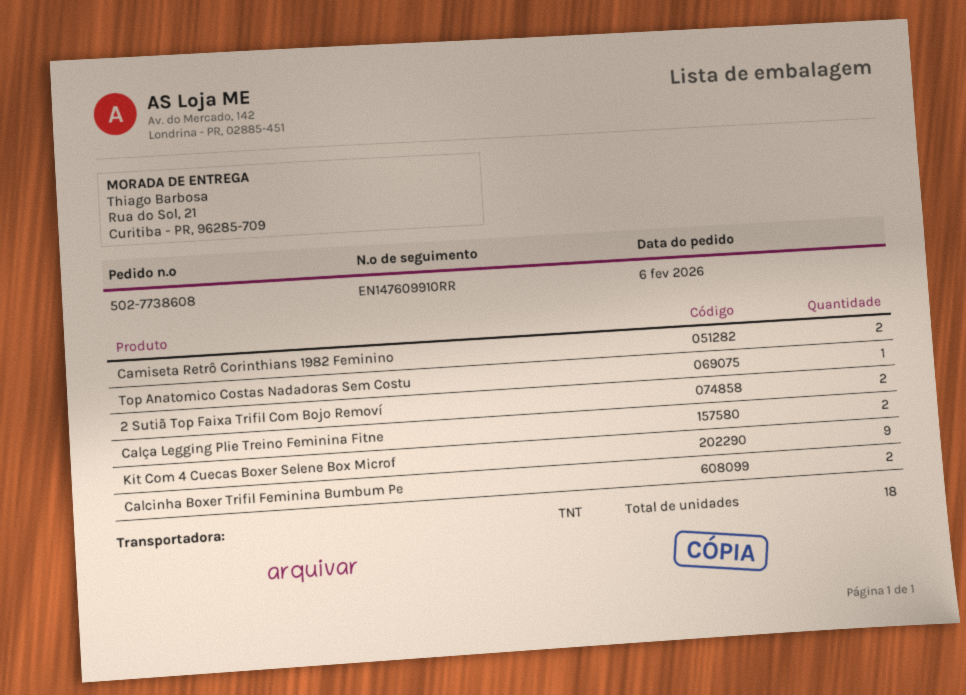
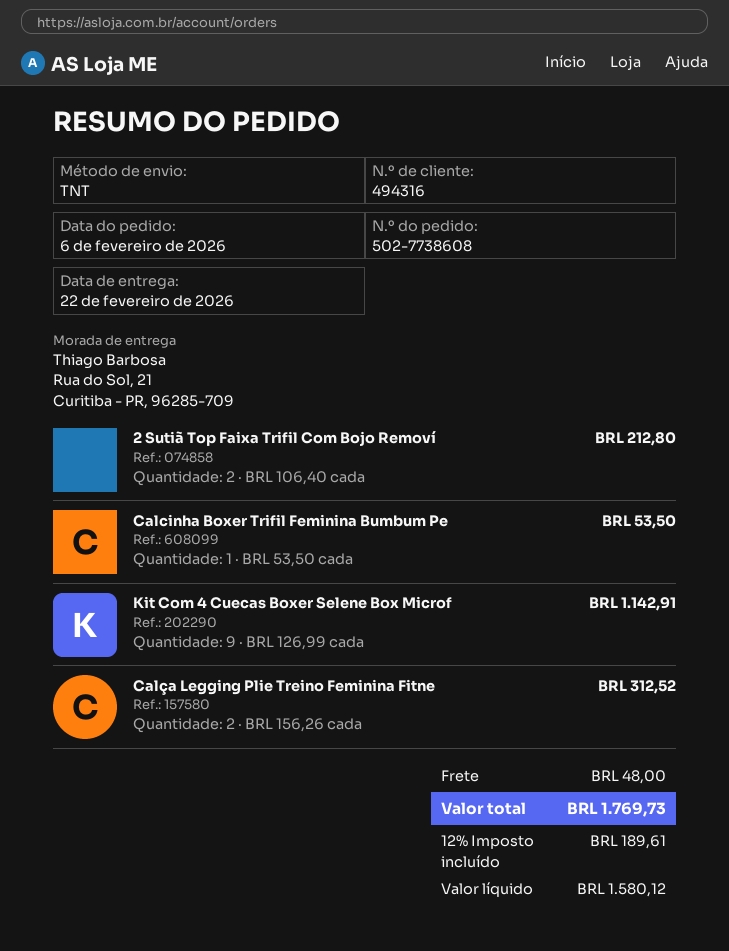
Camiseta Retrô Corinthians 1982 Feminino: 2 -> none
Top Anatomico Costas Nadadoras Sem Costu: 1 -> none
Calcinha Boxer Trifil Feminina Bumbum Pe: 2 -> 1

